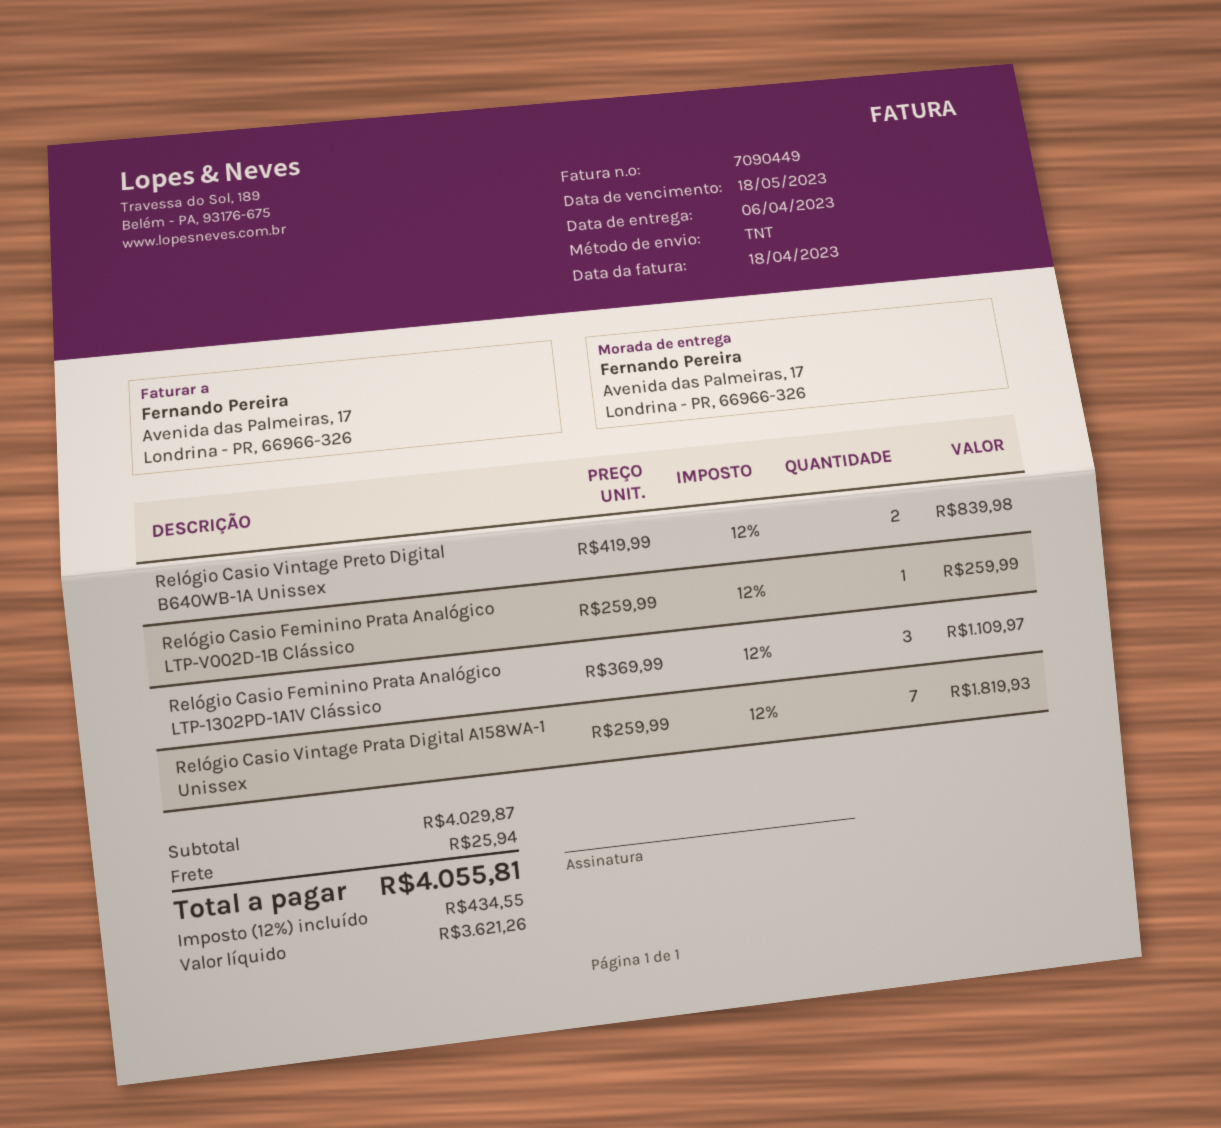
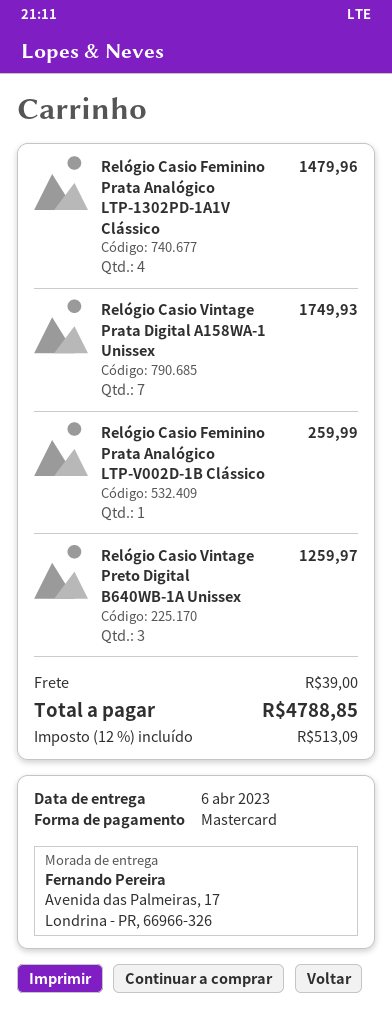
Relógio Casio Vintage Preto Digital B640WB-1A Unissex: 2 for 839.98 -> 3 for 1259.97
Relógio Casio Feminino Prata Analógico LTP-1302PD-1A1V Clássico: 3 for 1109.97 -> 4 for 1479.96
Relógio Casio Vintage Prata Digital A158WA-1 Unissex: 7 for 1819.93 -> 7 for 1749.93
shipping: 25.94 -> 39.00
tax: 12% = 434.55 -> 12% = 513.09
total: 4055.81 -> 4788.85

